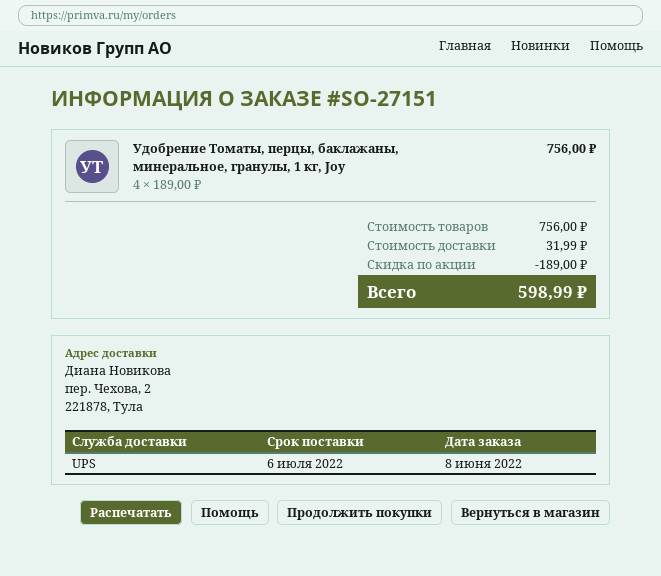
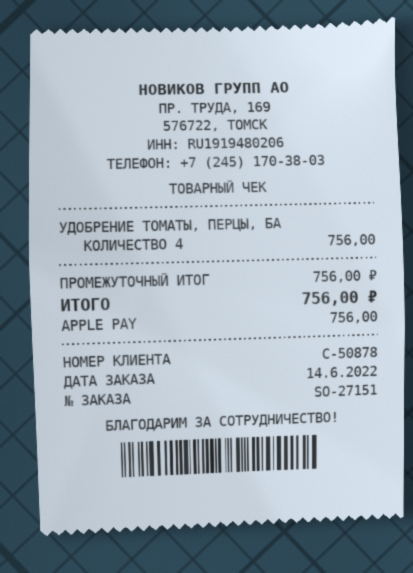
order date: 2022-06-08 -> 2022-06-14
discount: 189.00 -> none
shipping: 31.99 -> none
total: 598.99 -> 756.00

